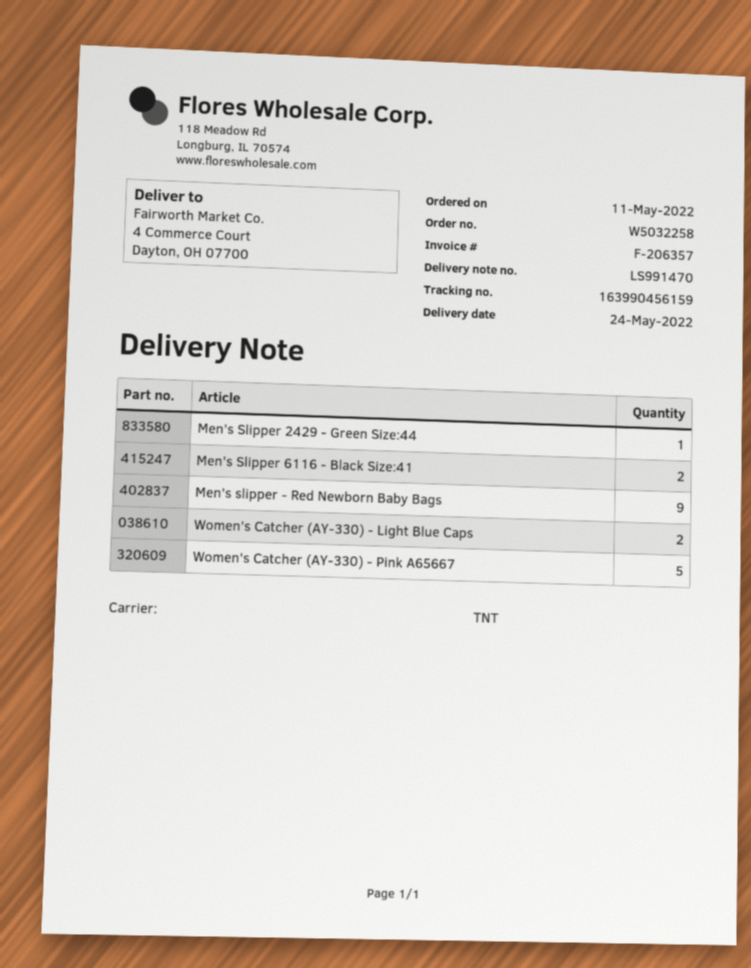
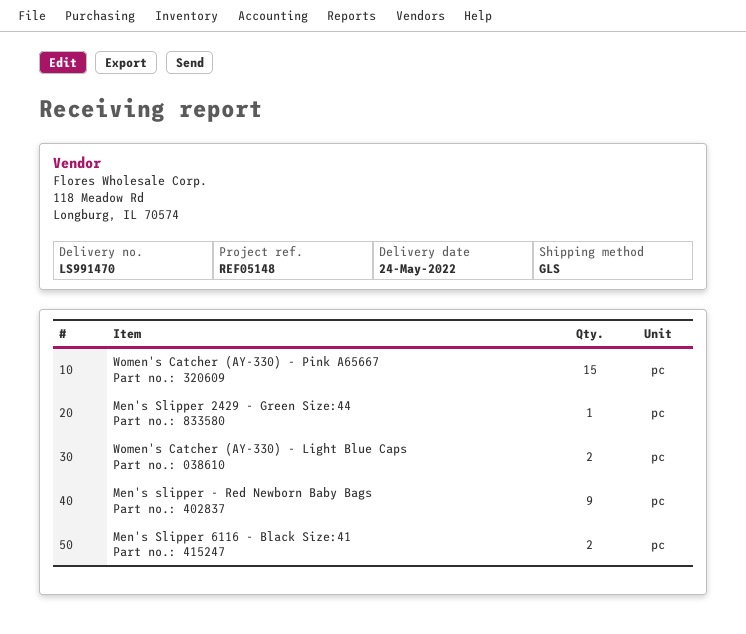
shipping method: TNT -> GLS
Women's Catcher (AY-330) - Pink A65667: 5 -> 15

